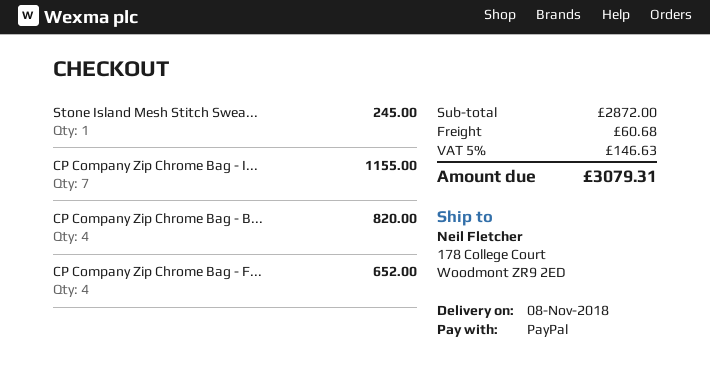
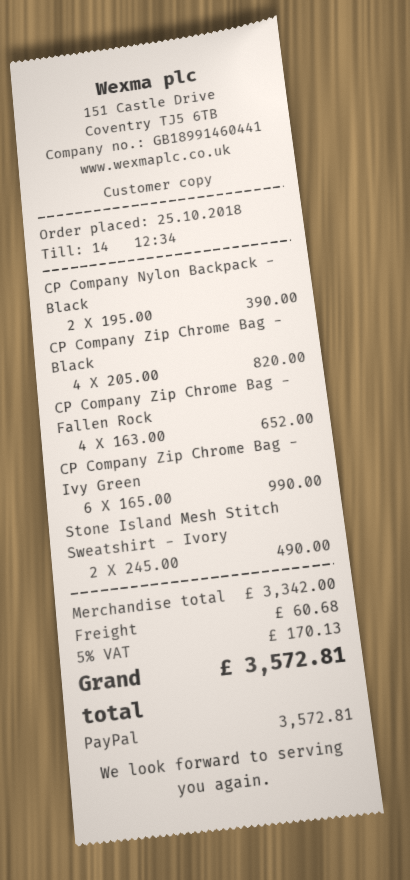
Stone Island Mesh Stitch Swea...: 1 for 245.00 -> 2 for 490.00
CP Company Zip Chrome Bag - I...: 7 for 1155.00 -> 6 for 990.00
CP Company Nylon Backpack - Black: none -> 2 for 390.00
subtotal: 2872.00 -> 3342.00
tax: 5% = 146.63 -> 5% = 170.13
total: 3079.31 -> 3572.81

